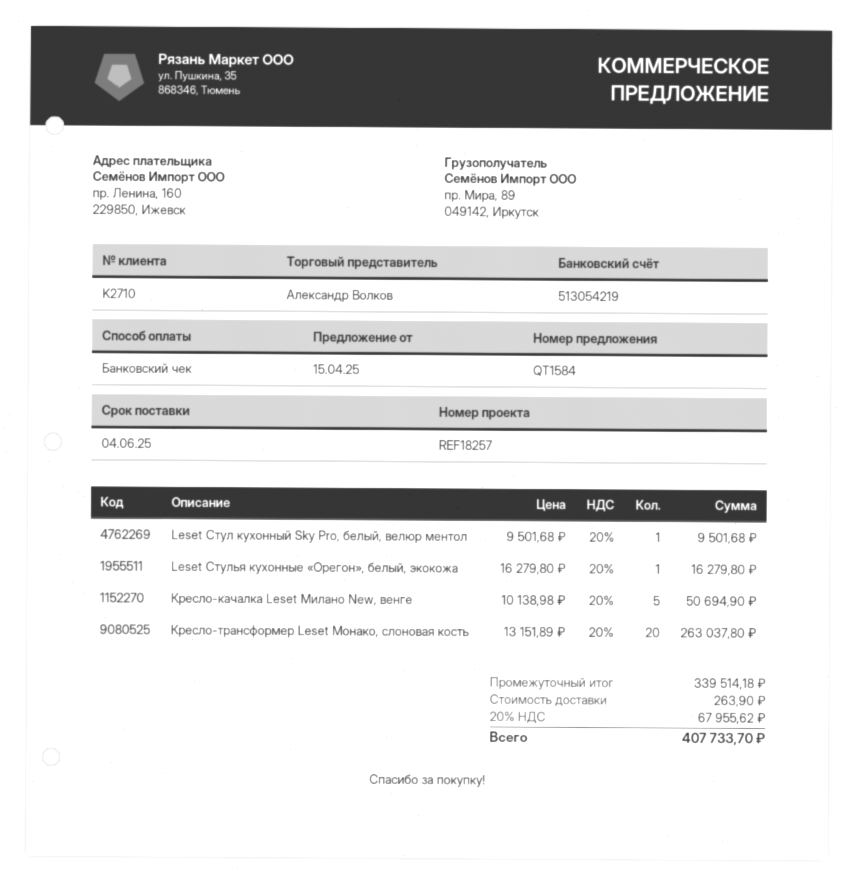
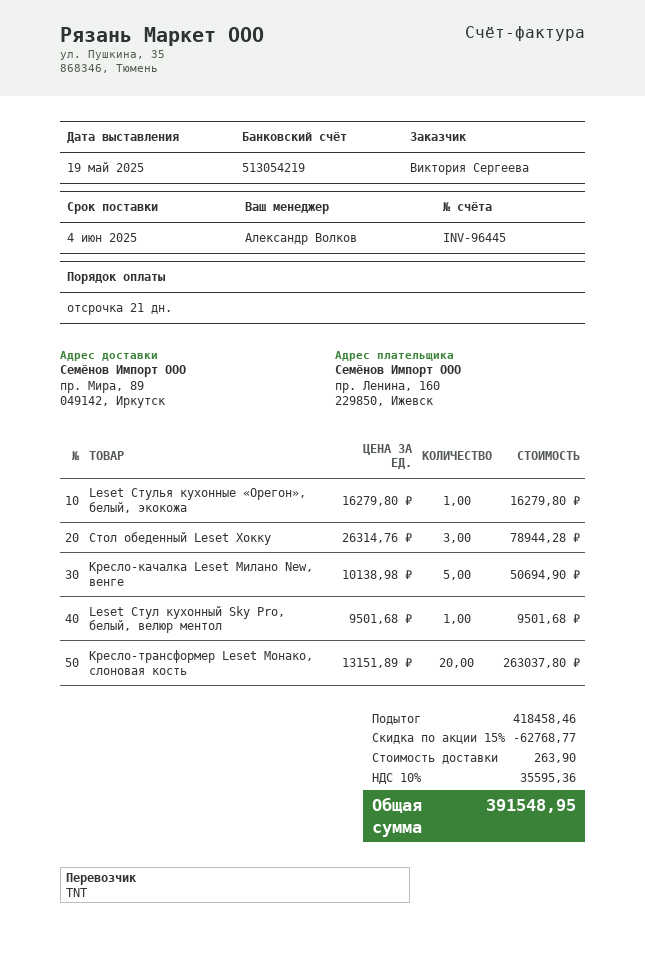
Стол обеденный Leset Хокку: none -> 3 x 26314.76 = 78944.28
subtotal: 339514.18 -> 418458.46
discount: none -> 15% = 62768.77
tax: 20% = 67955.62 -> 10% = 35595.36
total: 407733.70 -> 391548.95

